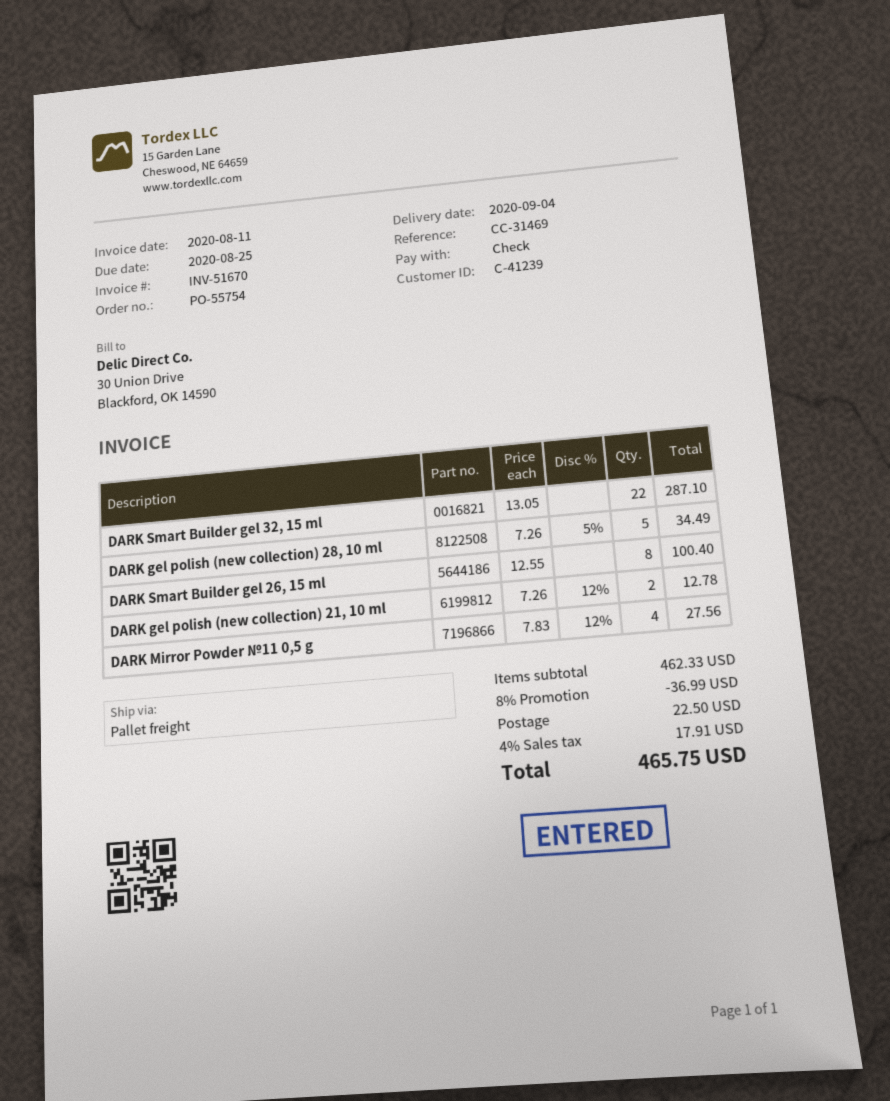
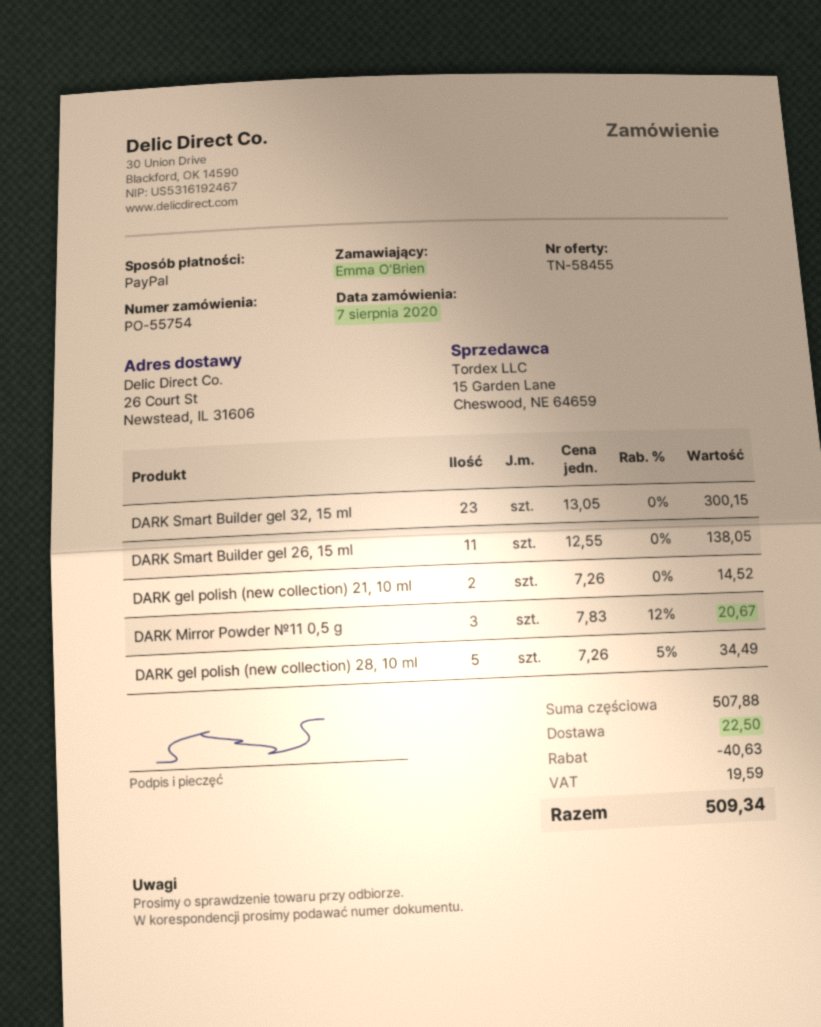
payment method: cheque -> PayPal
DARK Smart Builder gel 32, 15 ml: 22 x 13.05 = 287.10 -> 23 x 13.05 = 300.15
DARK Smart Builder gel 26, 15 ml: 8 x 12.55 = 100.40 -> 11 x 12.55 = 138.05
DARK gel polish (new collection) 21, 10 ml: 2 x 7.26 - 12% = 12.78 -> 2 x 7.26 = 14.52
DARK Mirror Powder №11 0,5 g: 4 x 7.83 - 12% = 27.56 -> 3 x 7.83 - 12% = 20.67
subtotal: 462.33 -> 507.88
discount: 36.99 -> 40.63
tax: 17.91 -> 19.59
total: 465.75 -> 509.34

